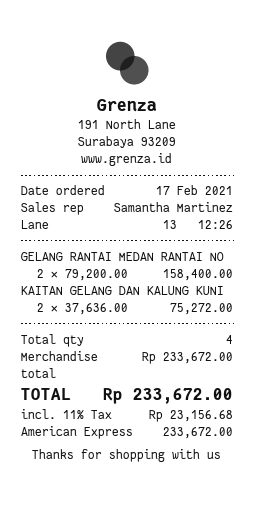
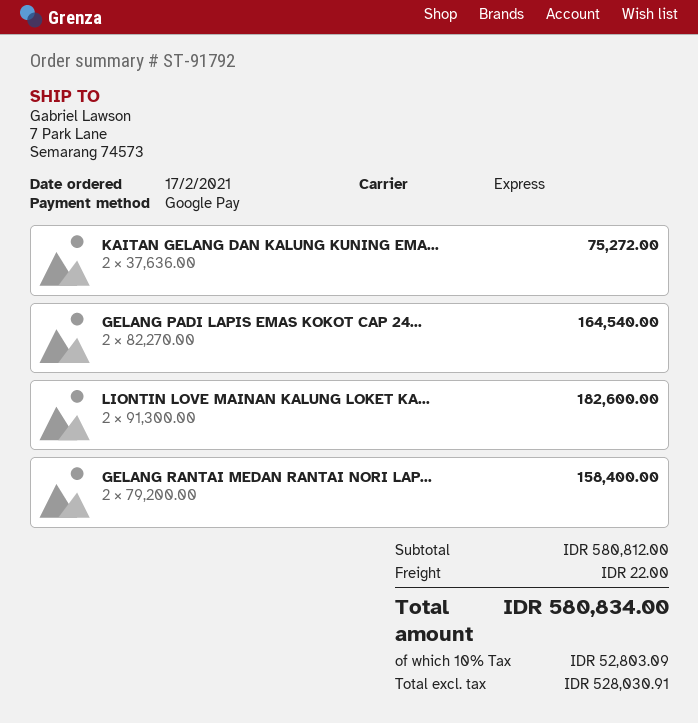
payment method: American Express -> Google Pay
GELANG PADI LAPIS EMAS KOKOT CAP 24...: none -> 2 x 82270.00 = 164540.00
LIONTIN LOVE MAINAN KALUNG LOKET KA...: none -> 2 x 91300.00 = 182600.00
subtotal: 233672.00 -> 580812.00
shipping: none -> 22.00
tax: 11% = 23156.68 -> 10% = 52803.09
total: 233672.00 -> 580834.00

